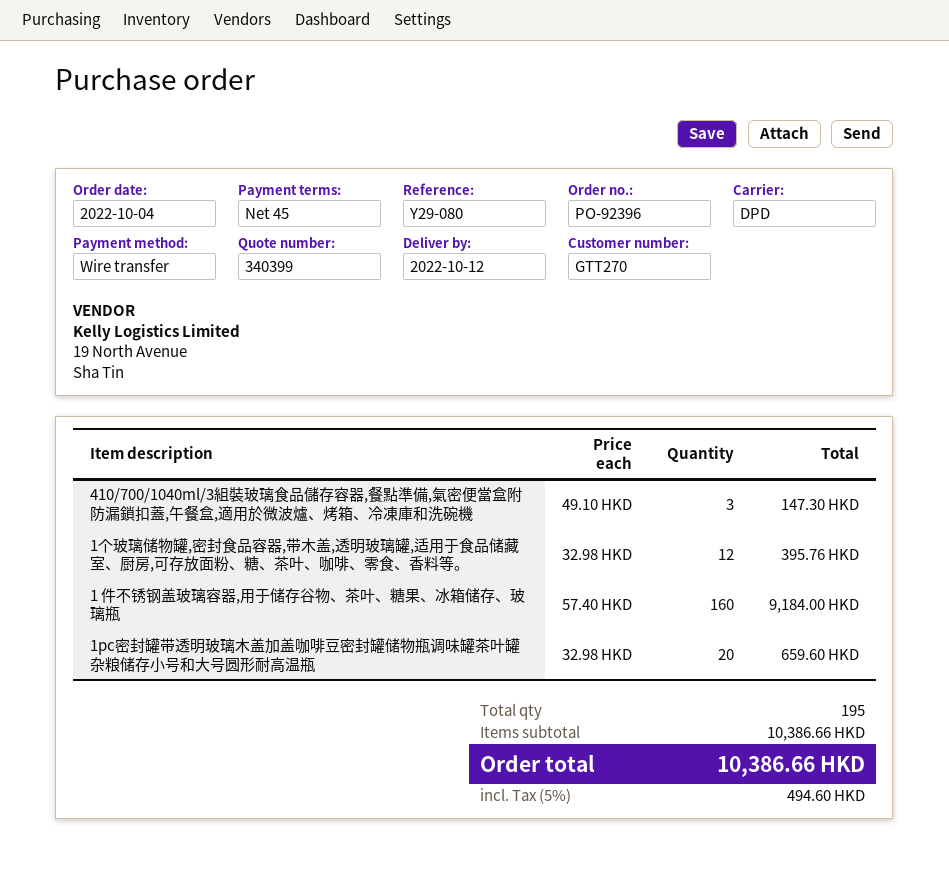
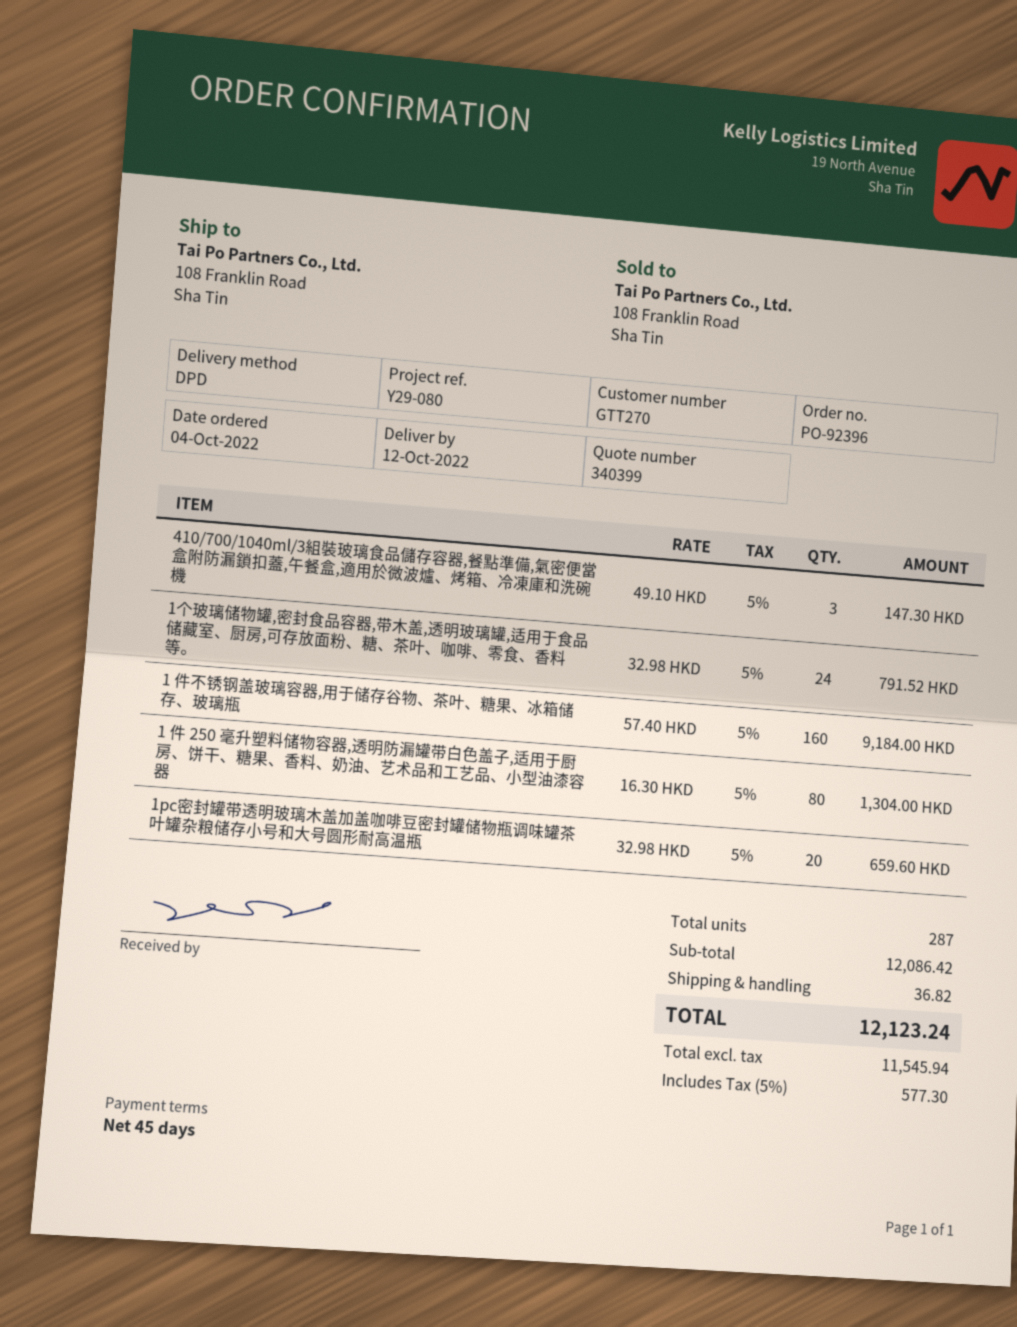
1个玻璃储物罐,密封食品容器,带木盖,透明玻璃罐,适用于食品储藏室、厨房,可存放面粉、糖、茶叶、咖啡、零食、香料等。: 12 x 32.98 = 395.76 -> 24 x 32.98 = 791.52
1 件 250 毫升塑料储物容器,透明防漏罐带白色盖子,适用于厨房、饼干、糖果、香料、奶油、艺术品和工艺品、小型油漆容器: none -> 80 x 16.30 = 1304.00
total quantity: 195 -> 287
subtotal: 10386.66 -> 12086.42
shipping: none -> 36.82
tax: 5% = 494.60 -> 5% = 577.30
total: 10386.66 -> 12123.24

